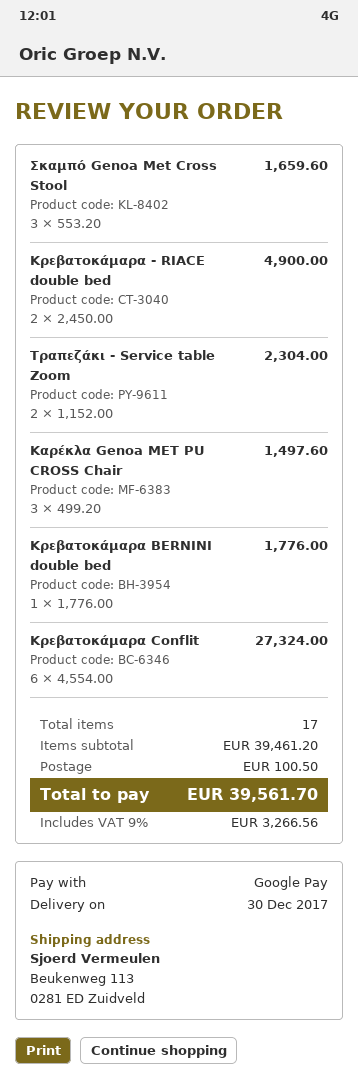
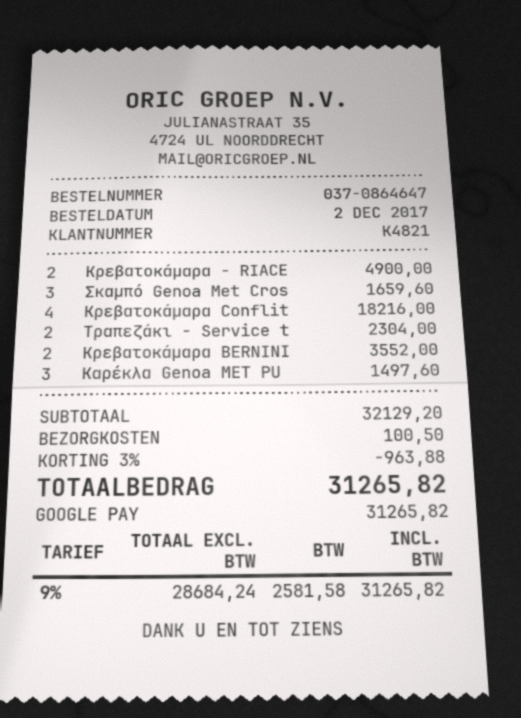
Κρεβατοκάμαρα BERNINI double bed: 1 for 1776.00 -> 2 for 3552.00
Κρεβατοκάμαρα Conflit: 6 for 27324.00 -> 4 for 18216.00
subtotal: 39461.20 -> 32129.20
discount: none -> 3% = 963.88
tax: 9% = 3266.56 -> 9% = 2581.58
total: 39561.70 -> 31265.82

